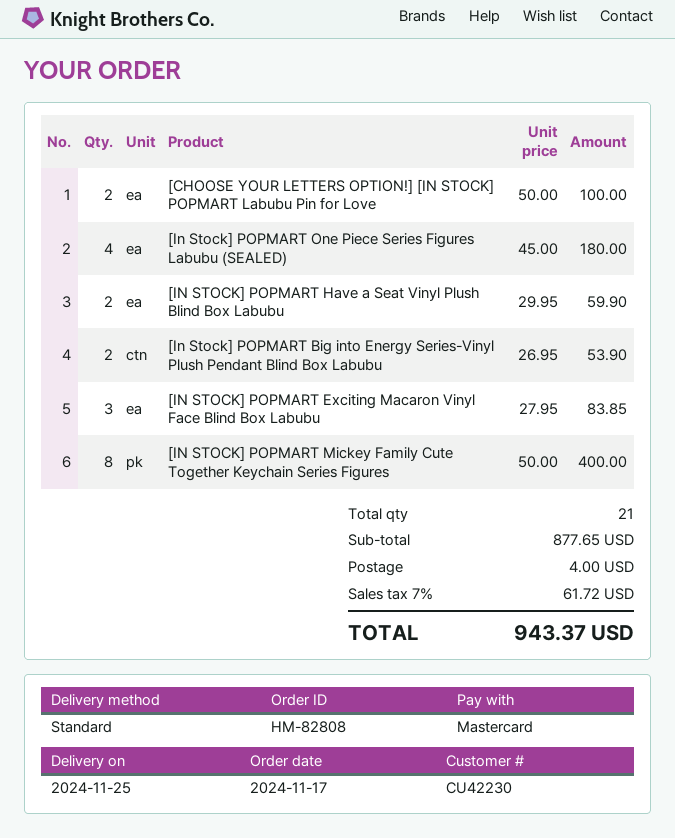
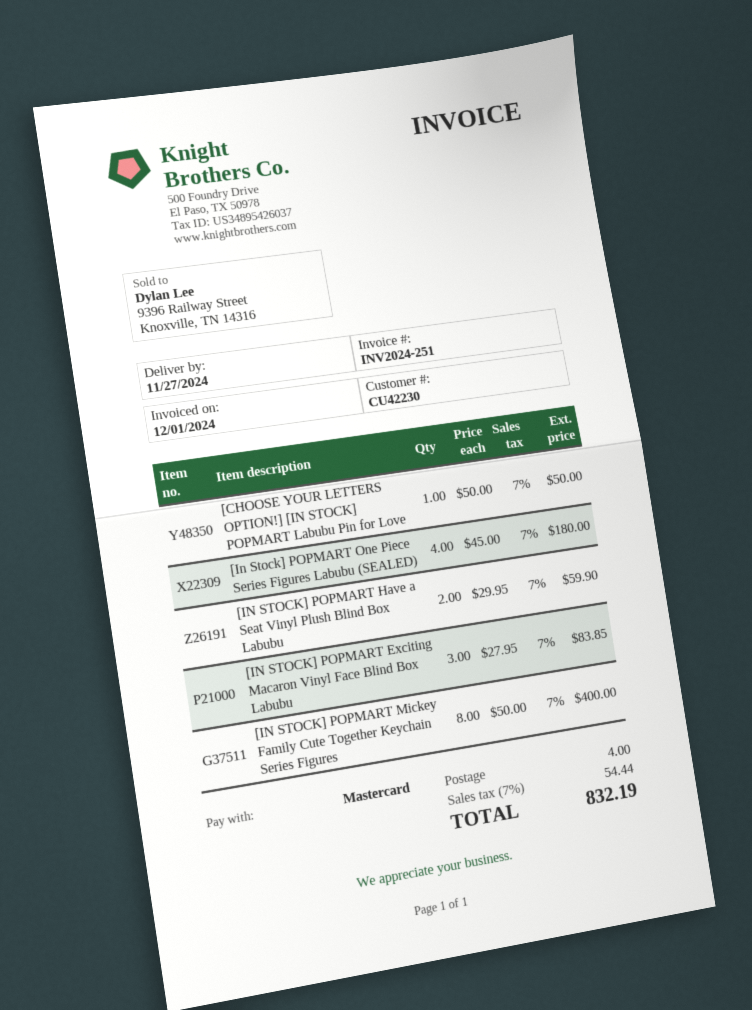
delivery date: 2024-11-25 -> 2024-11-27
[CHOOSE YOUR LETTERS OPTION!] [IN STOCK] POPMART Labubu Pin for Love: 2 x 50.00 = 100.00 -> 1 x 50.00 = 50.00
[In Stock] POPMART Big into Energy Series-Vinyl Plush Pendant Blind Box Labubu: 2 x 26.95 = 53.90 -> none
tax: 7% = 61.72 -> 7% = 54.44
total: 943.37 -> 832.19

